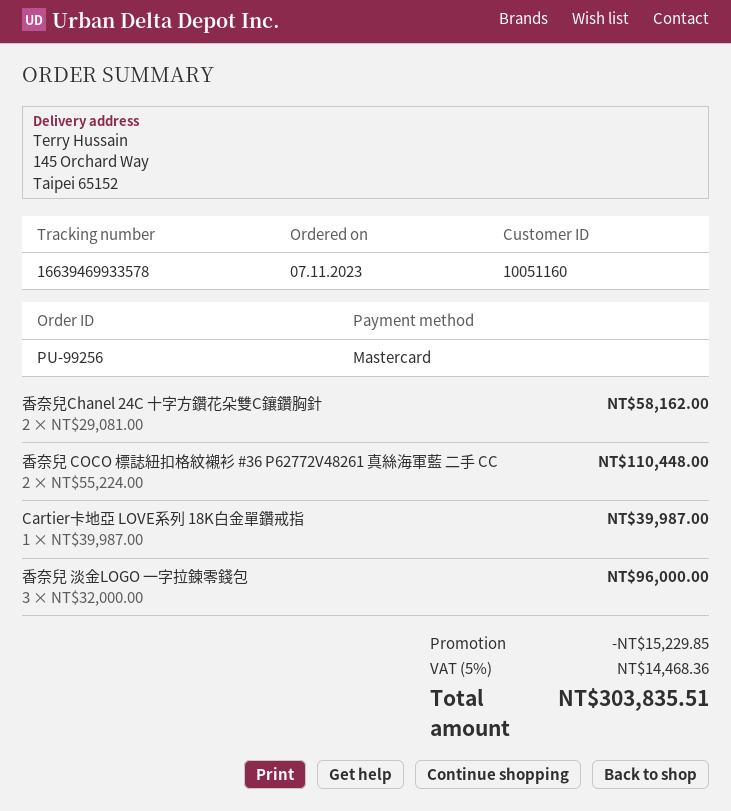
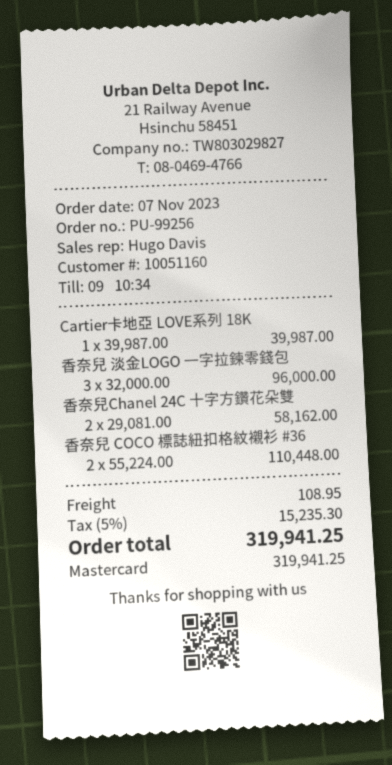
discount: 15229.85 -> none
shipping: none -> 108.95
tax: 5% = 14468.36 -> 5% = 15235.30
total: 303835.51 -> 319941.25

